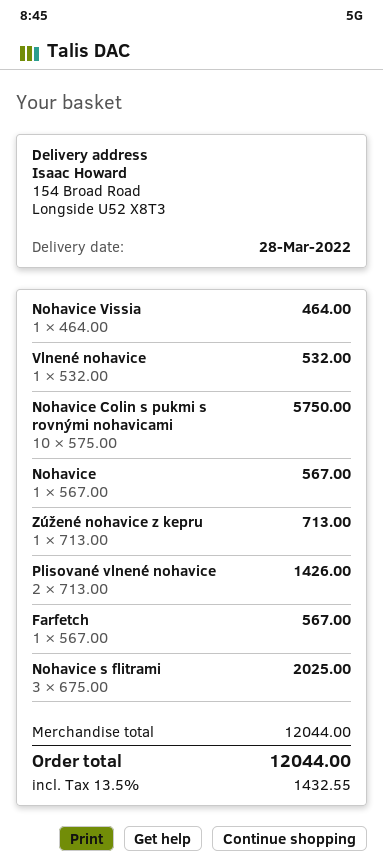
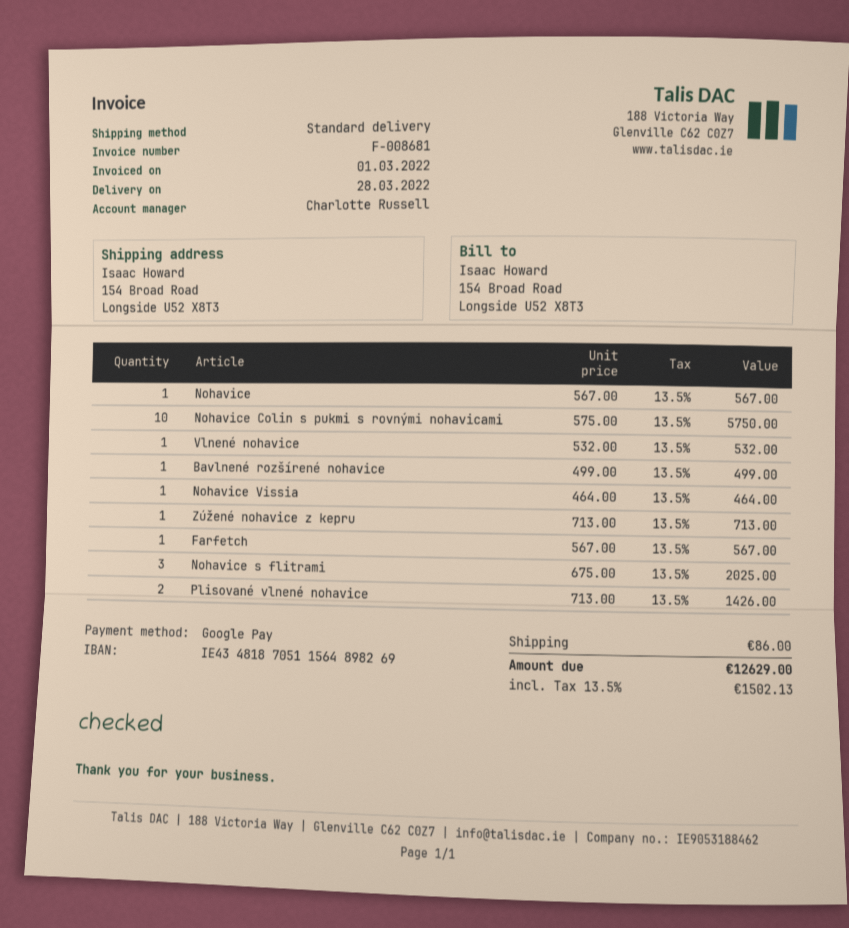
Bavlnené rozšírené nohavice: none -> 1 x 499.00 = 499.00
shipping: none -> 86.00
tax: 13.5% = 1432.55 -> 13.5% = 1502.13
total: 12044.00 -> 12629.00

